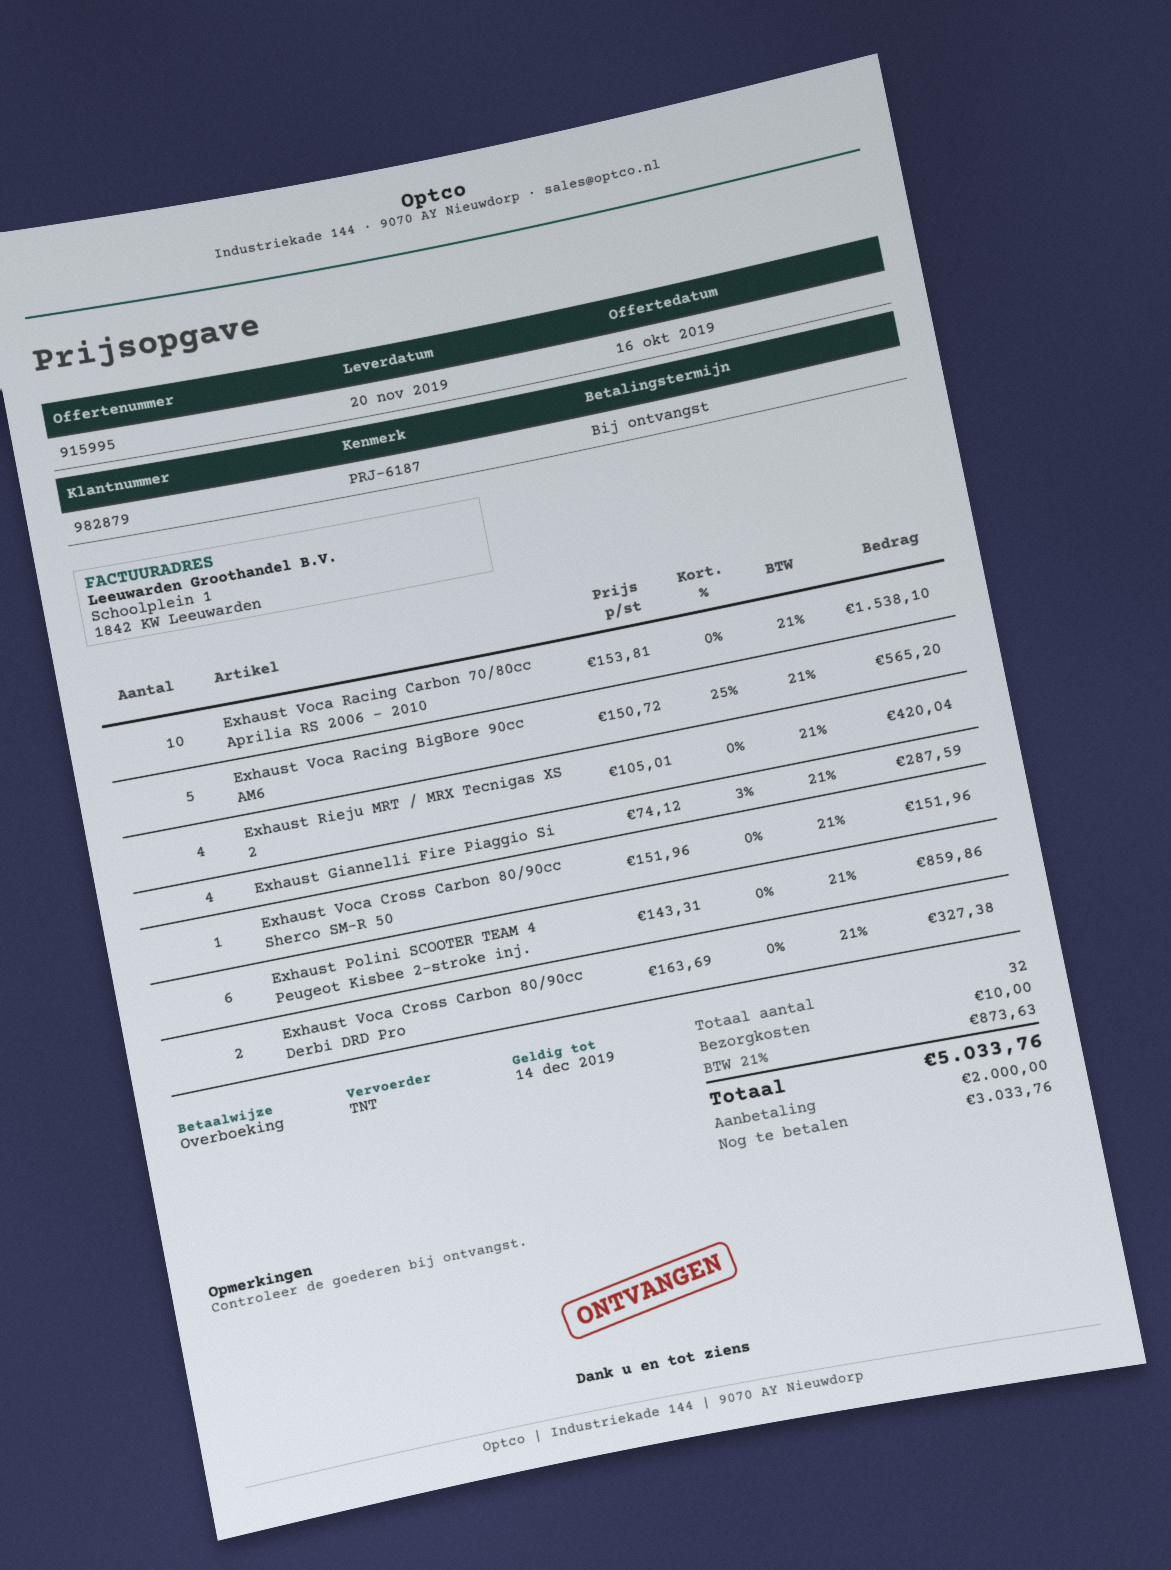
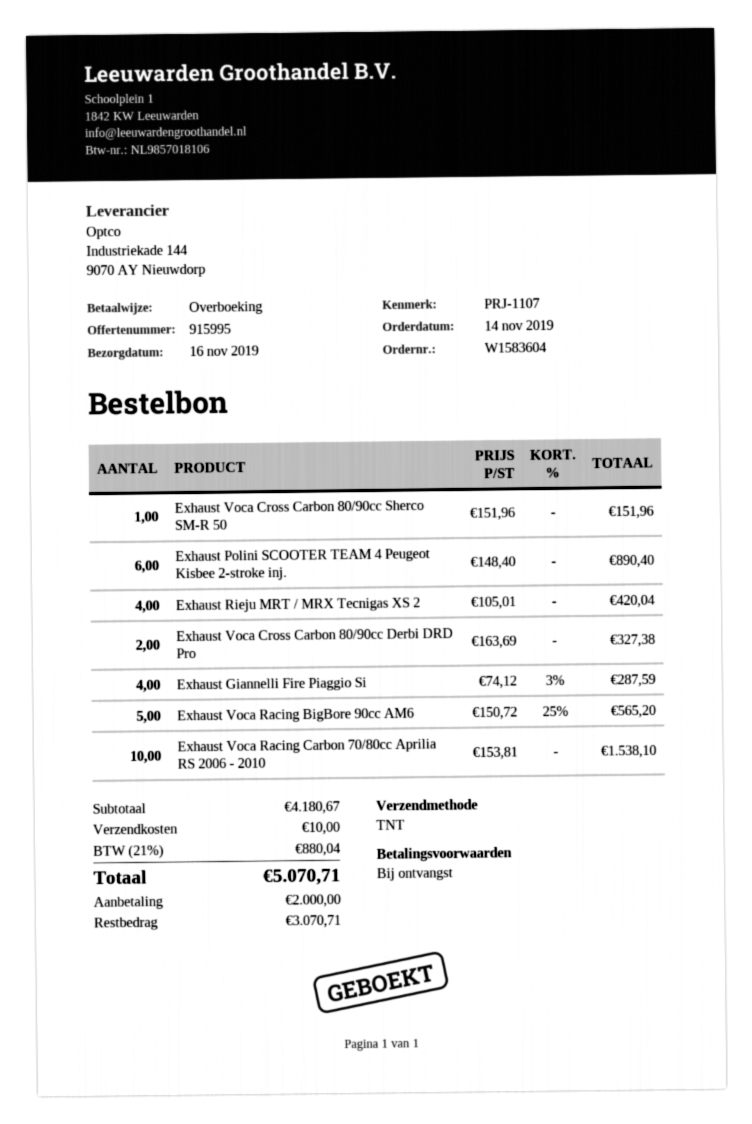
delivery date: 2019-11-20 -> 2019-11-16
reference: PRJ-6187 -> PRJ-1107
Exhaust Polini SCOOTER TEAM 4 Peugeot Kisbee 2-stroke inj.: 6 x 143.31 = 859.86 -> 6 x 148.40 = 890.40
tax: 21% = 873.63 -> 21% = 880.04
total: 5033.76 -> 5070.71
balance: 3033.76 -> 3070.71

